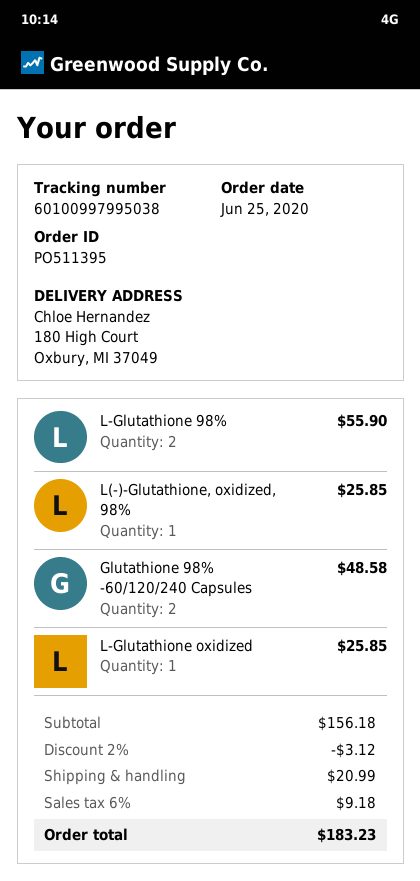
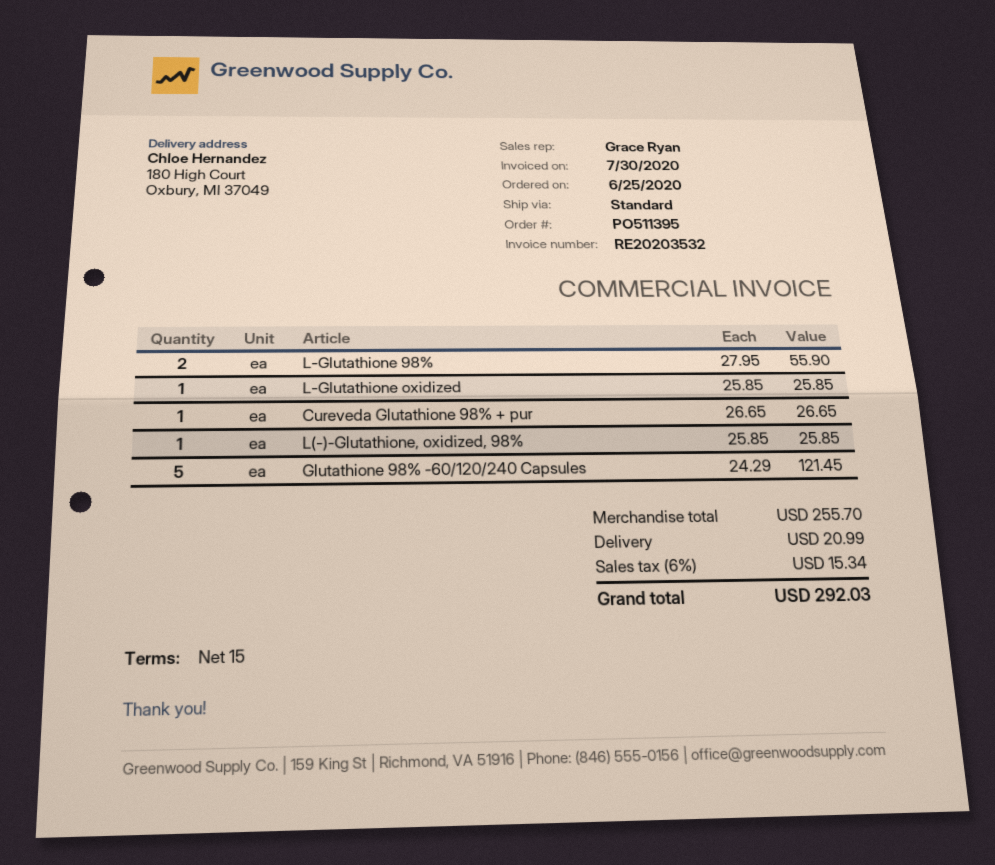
Glutathione 98% -60/120/240 Capsules: 2 for 48.58 -> 5 for 121.45
Cureveda Glutathione 98% + pur: none -> 1 for 26.65
subtotal: 156.18 -> 255.70
discount: 2% = 3.12 -> none
tax: 6% = 9.18 -> 6% = 15.34
total: 183.23 -> 292.03

